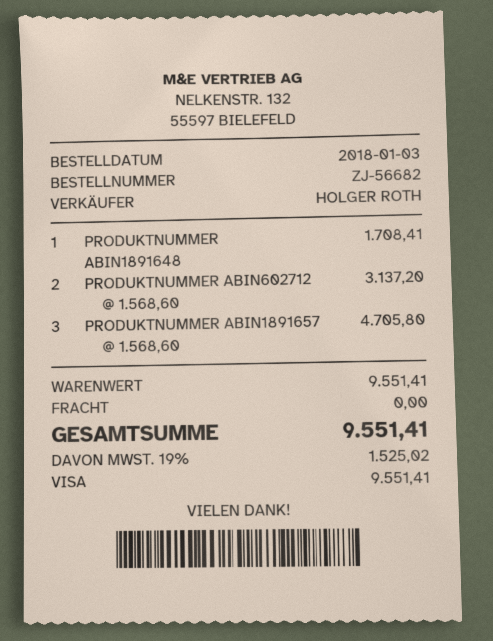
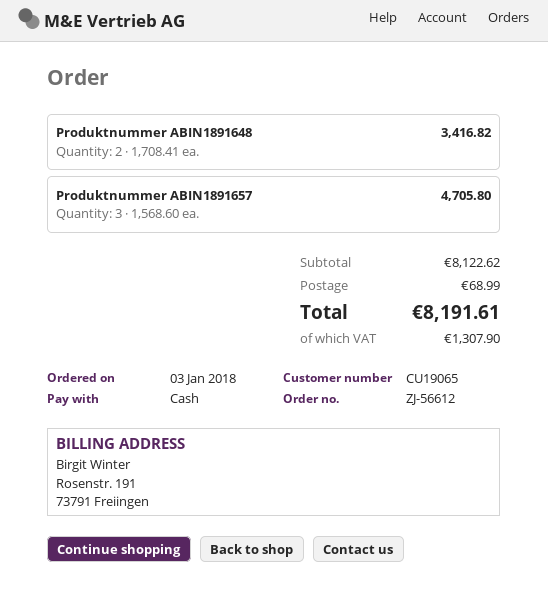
order number: ZJ-56682 -> ZJ-56612
payment method: Visa -> cash
PRODUKTNUMMER ABIN1891648: 1 x 1708.41 = 1708.41 -> 2 x 1708.41 = 3416.82
PRODUKTNUMMER ABIN602712: 2 x 1568.60 = 3137.20 -> none
subtotal: 9551.41 -> 8122.62
shipping: 0.00 -> 68.99
tax: 1525.02 -> 1307.90
total: 9551.41 -> 8191.61

